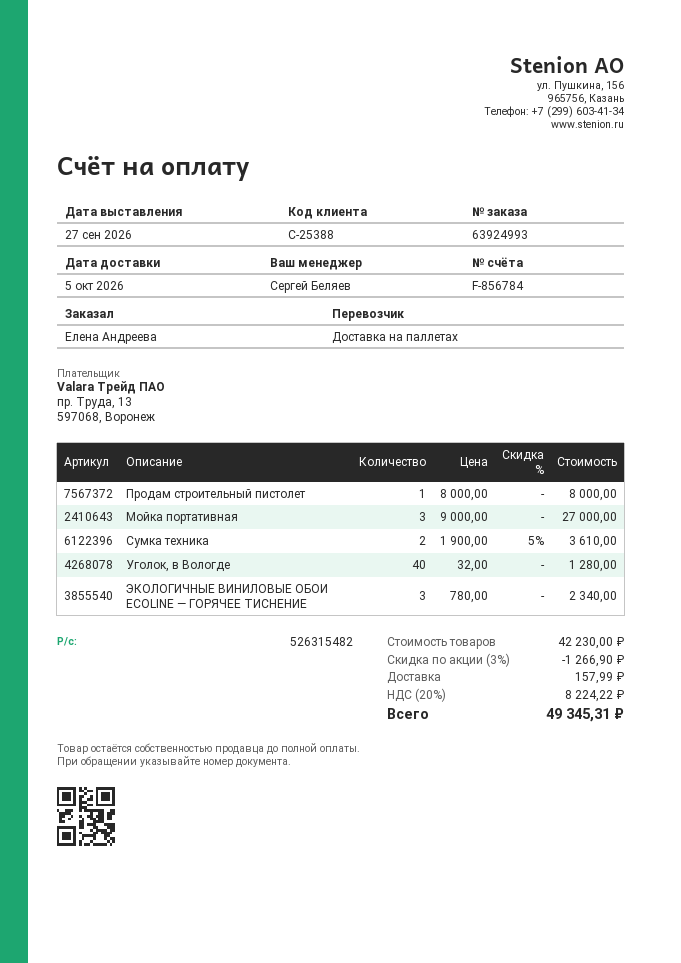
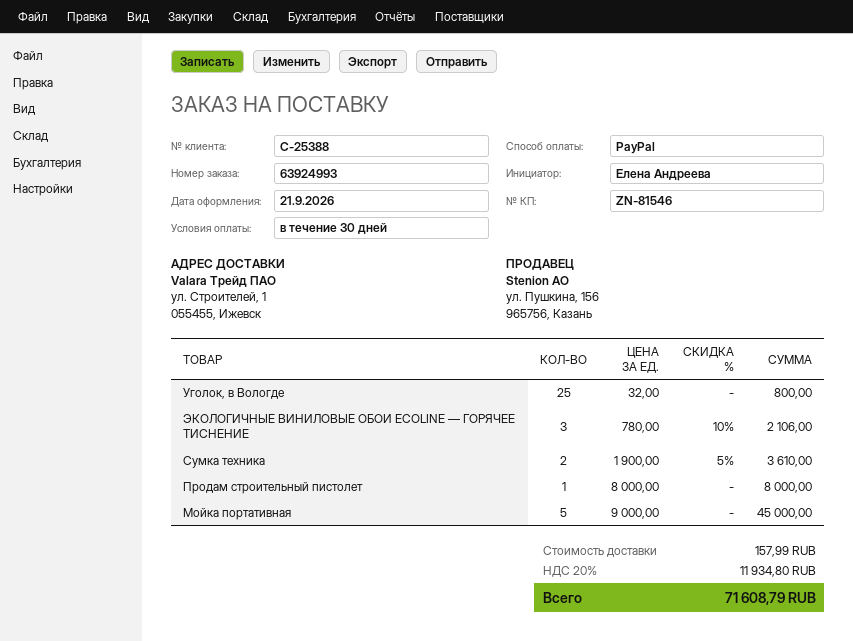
Мойка портативная: 3 x 9000.00 = 27000.00 -> 5 x 9000.00 = 45000.00
Уголок, в Вологде: 40 x 32.00 = 1280.00 -> 25 x 32.00 = 800.00
ЭКОЛОГИЧНЫЕ ВИНИЛОВЫЕ ОБОИ ECOLINE — ГОРЯЧЕЕ ТИСНЕНИЕ: 3 x 780.00 = 2340.00 -> 3 x 780.00 - 10% = 2106.00
discount: 3% = 1266.90 -> none
tax: 20% = 8224.22 -> 20% = 11934.80
total: 49345.31 -> 71608.79

